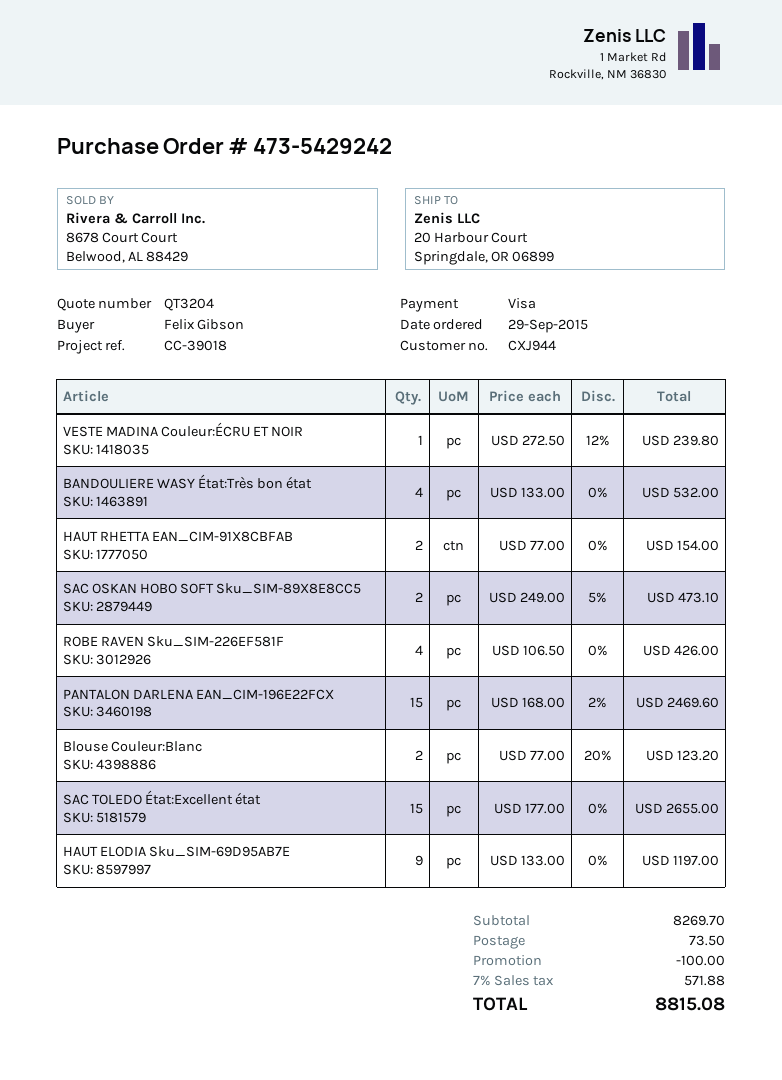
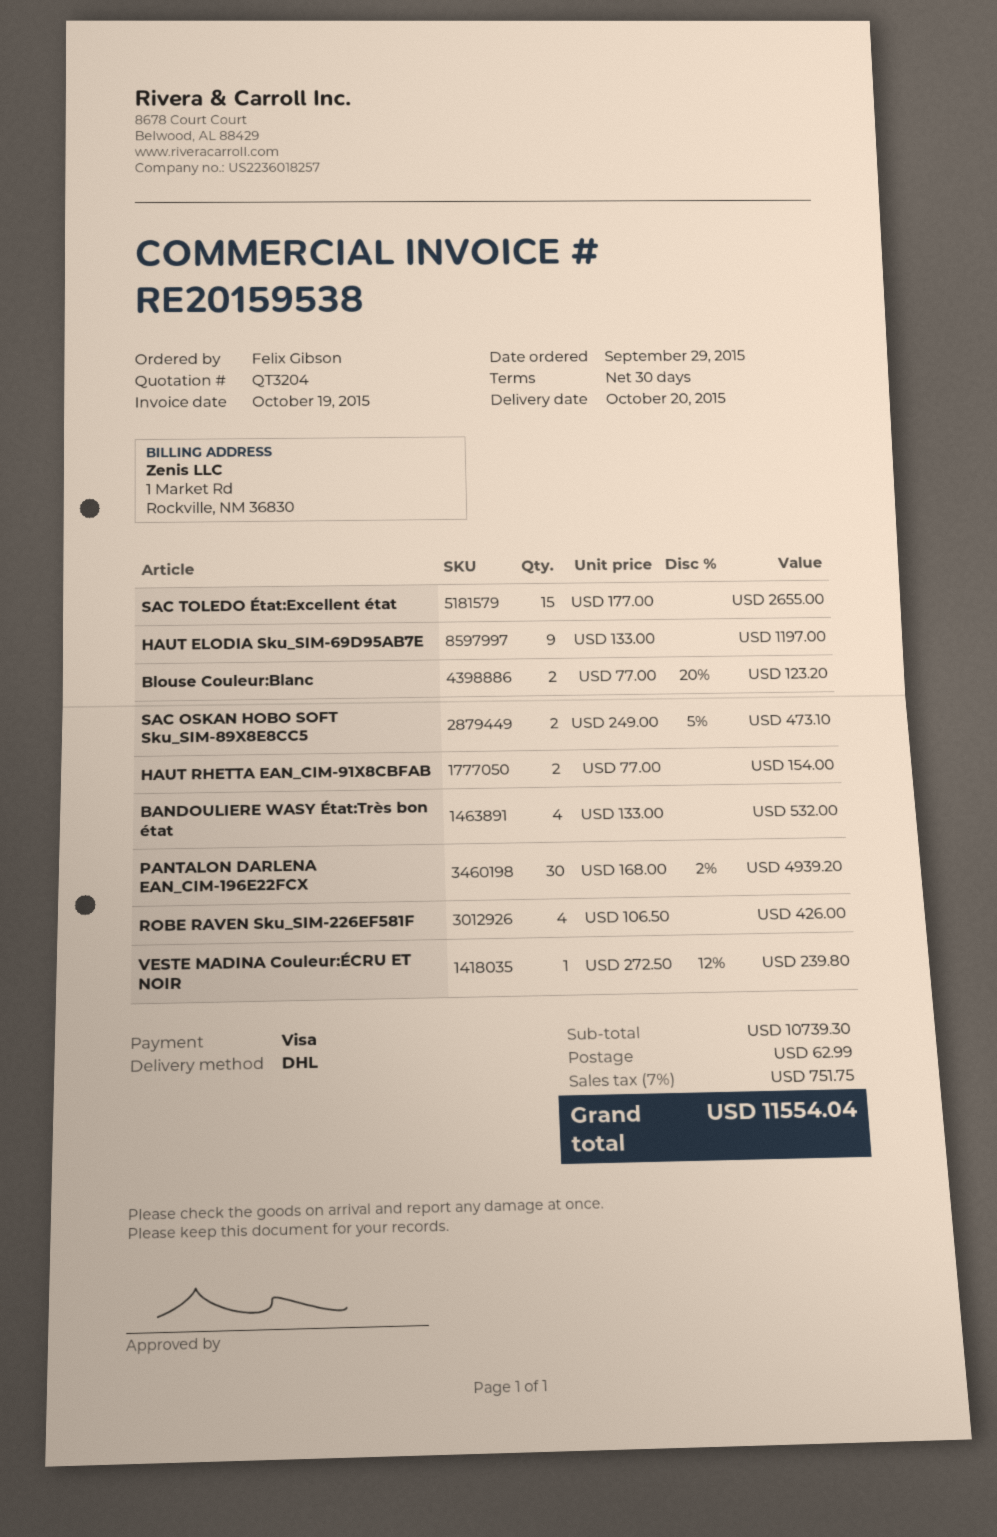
PANTALON DARLENA EAN_CIM-196E22FCX: 15 x 168.00 - 2% = 2469.60 -> 30 x 168.00 - 2% = 4939.20
subtotal: 8269.70 -> 10739.30
discount: 100.00 -> none
shipping: 73.50 -> 62.99
tax: 7% = 571.88 -> 7% = 751.75
total: 8815.08 -> 11554.04

